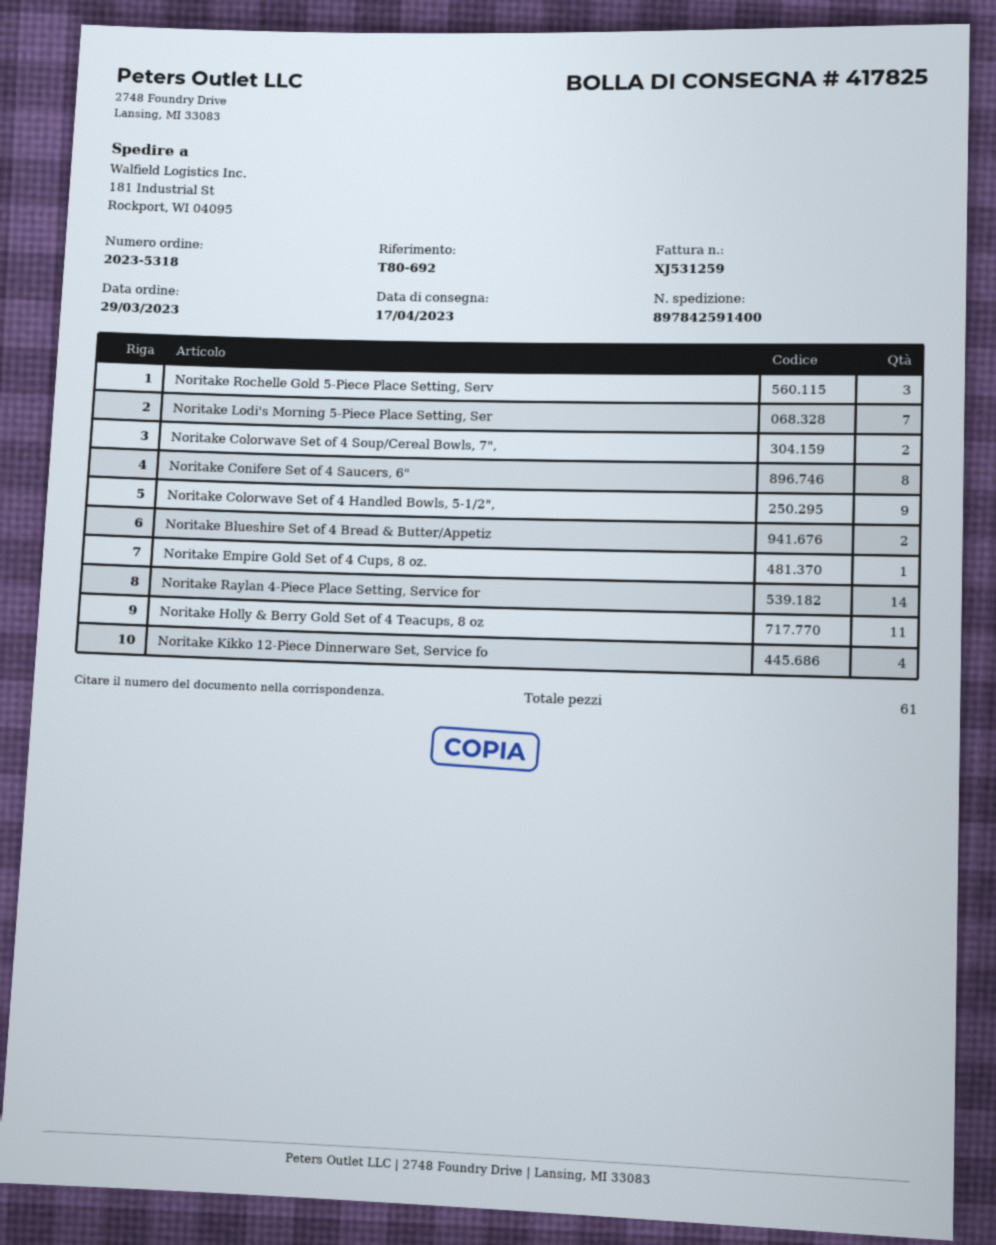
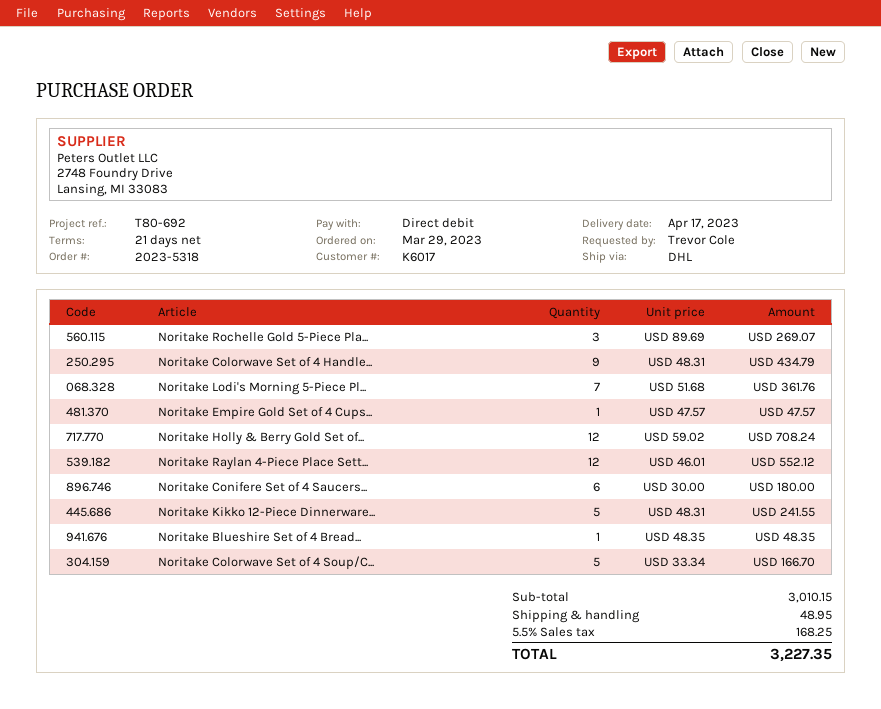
Noritake Colorwave Set of 4 Soup/Cereal Bowls, 7",: 2 -> 5
Noritake Conifere Set of 4 Saucers, 6": 8 -> 6
Noritake Blueshire Set of 4 Bread & Butter/Appetiz: 2 -> 1
Noritake Raylan 4-Piece Place Setting, Service for: 14 -> 12
Noritake Holly & Berry Gold Set of 4 Teacups, 8 oz: 11 -> 12
Noritake Kikko 12-Piece Dinnerware Set, Service fo: 4 -> 5

